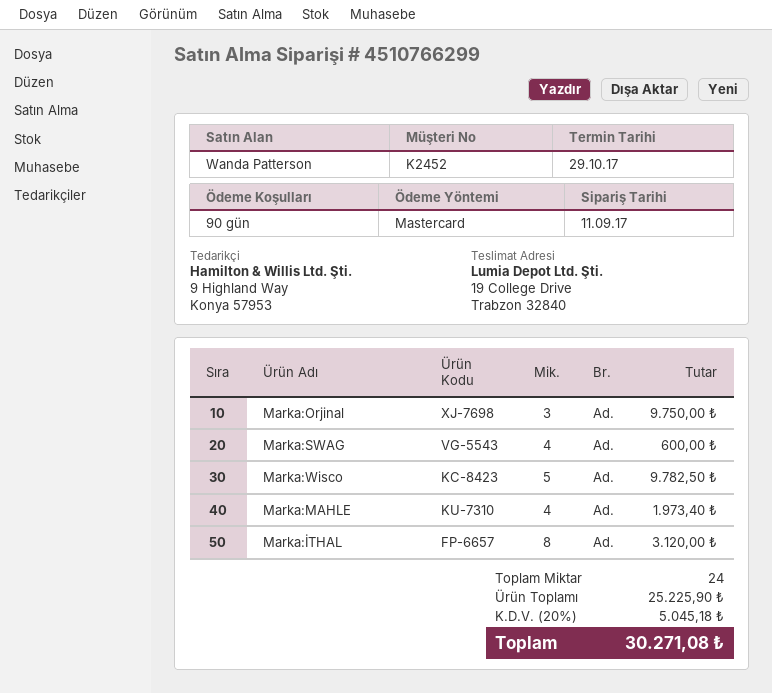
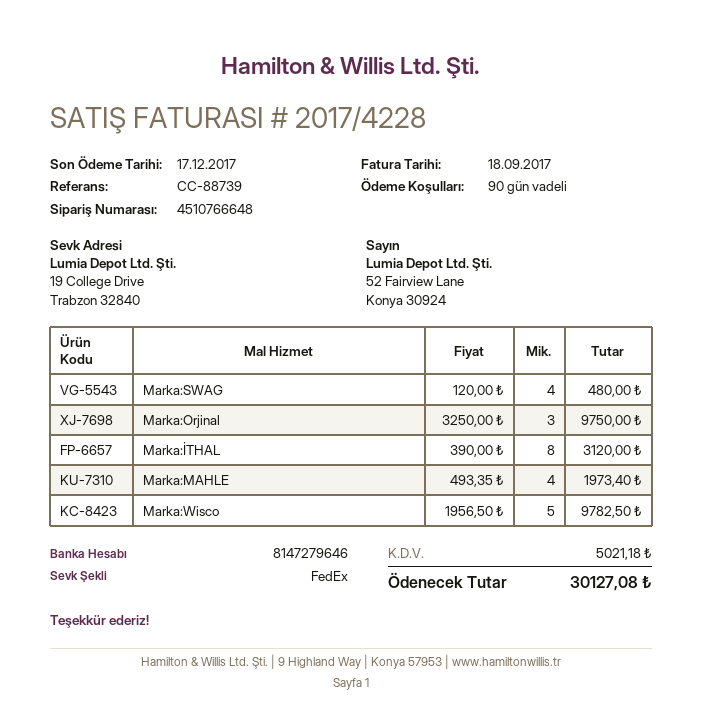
order number: 4510766299 -> 4510766648
Marka:SWAG: 4 for 600.00 -> 4 for 480.00
tax: 5045.18 -> 5021.18
total: 30271.08 -> 30127.08

